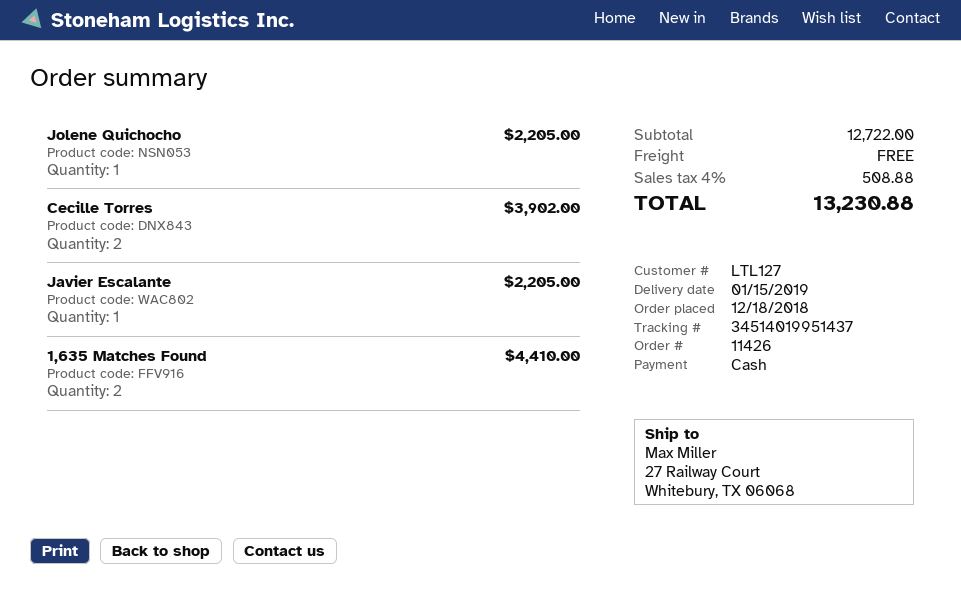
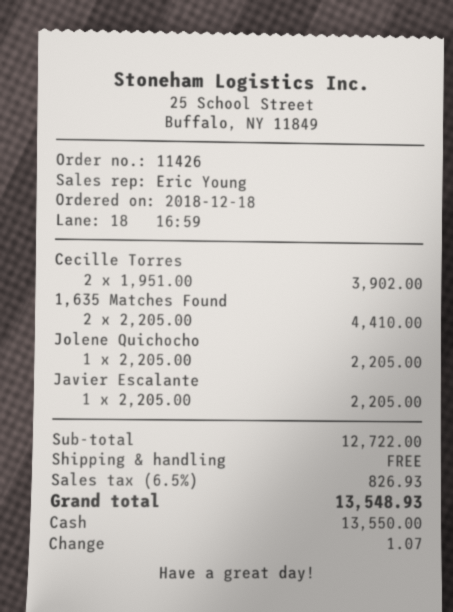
tax: 4% = 508.88 -> 6.5% = 826.93
total: 13230.88 -> 13548.93

